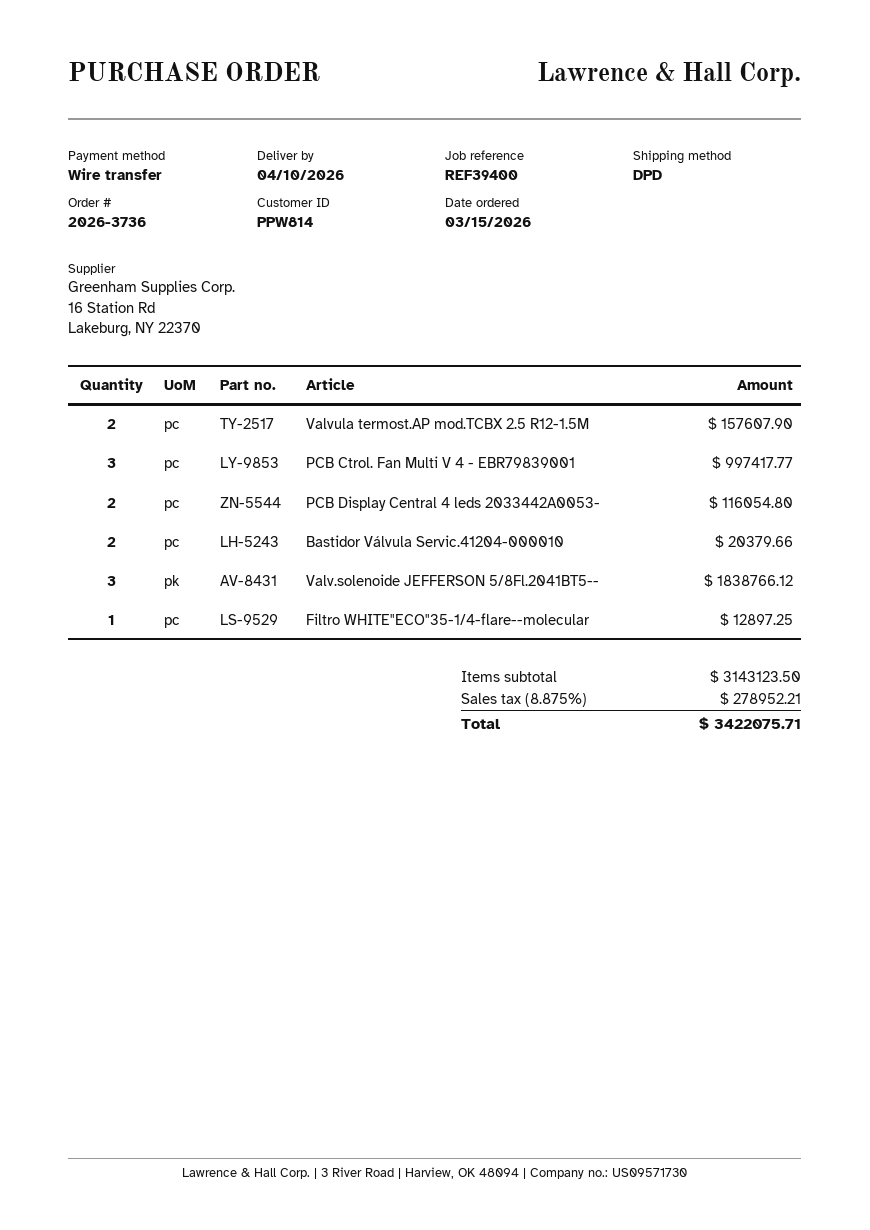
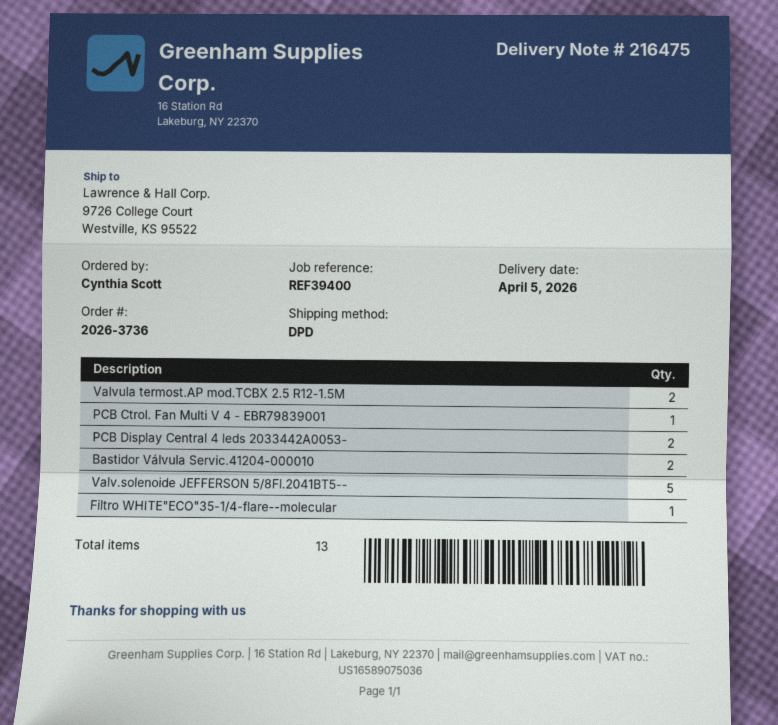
delivery date: 2026-04-10 -> 2026-04-05
PCB Ctrol. Fan Multi V 4 - EBR79839001: 3 -> 1
Valv.solenoide JEFFERSON 5/8Fl.2041BT5--: 3 -> 5

